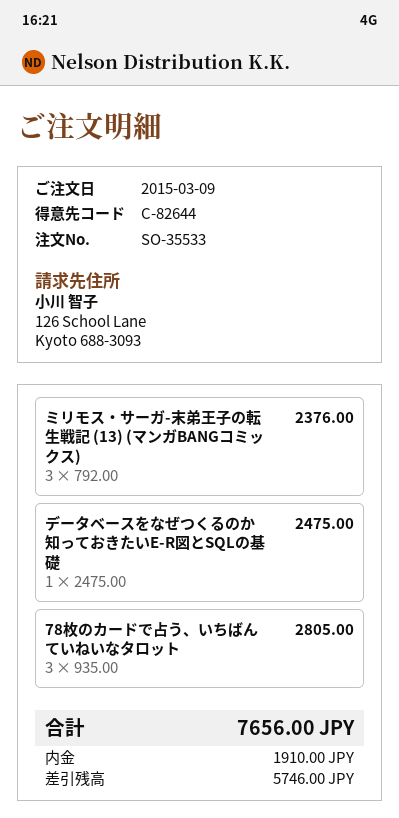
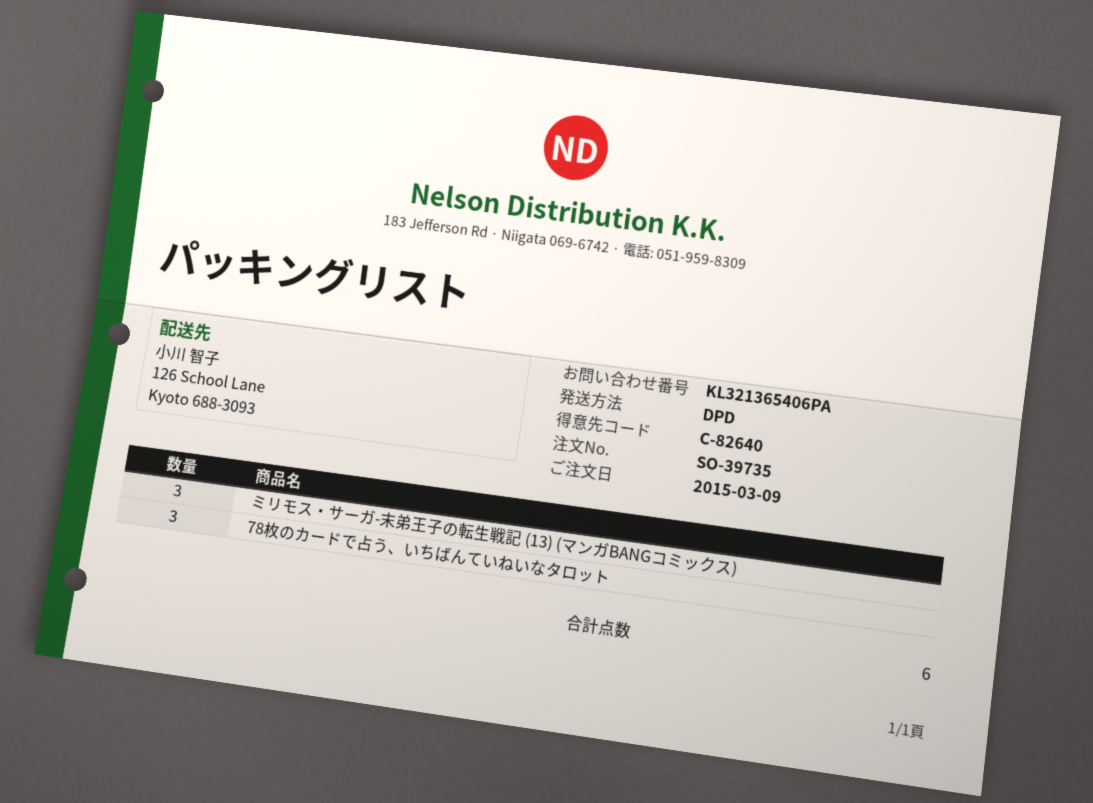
order number: SO-35533 -> SO-39735
customer number: C-82644 -> C-82640
データベースをなぜつくるのか 知っておきたいE-R図とSQLの基礎: 1 -> none

